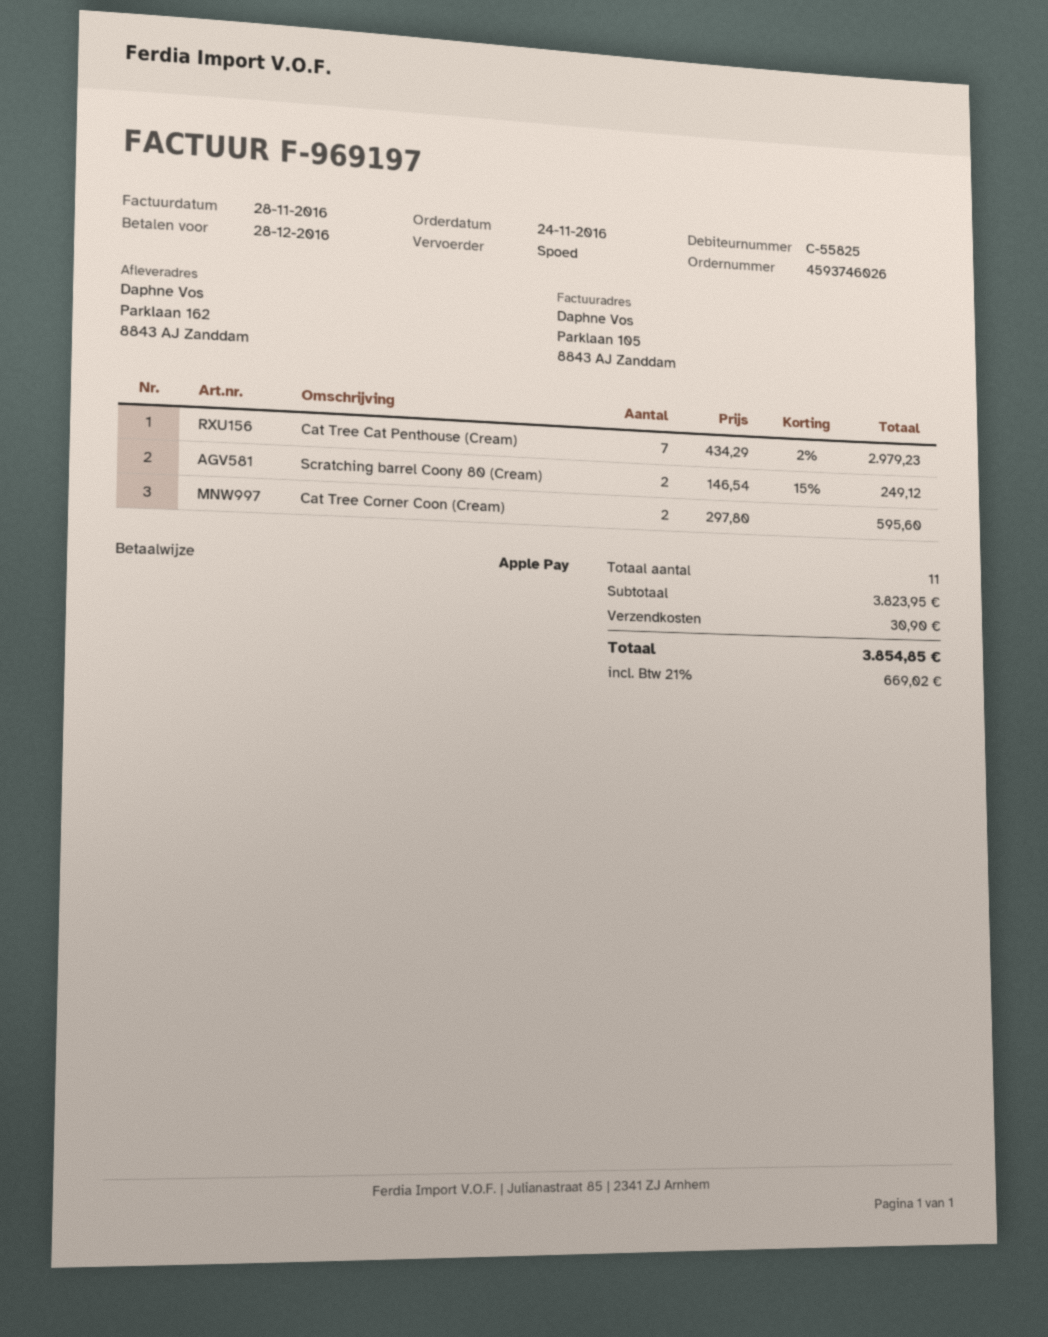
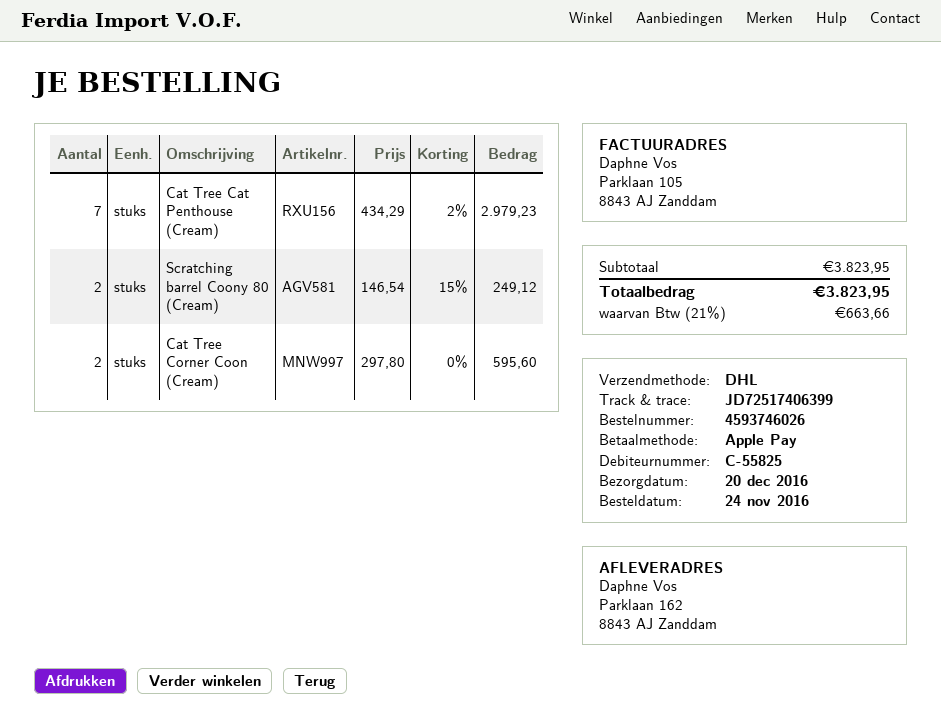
shipping method: express -> DHL
shipping: 30.90 -> none
tax: 21% = 669.02 -> 21% = 663.66
total: 3854.85 -> 3823.95

